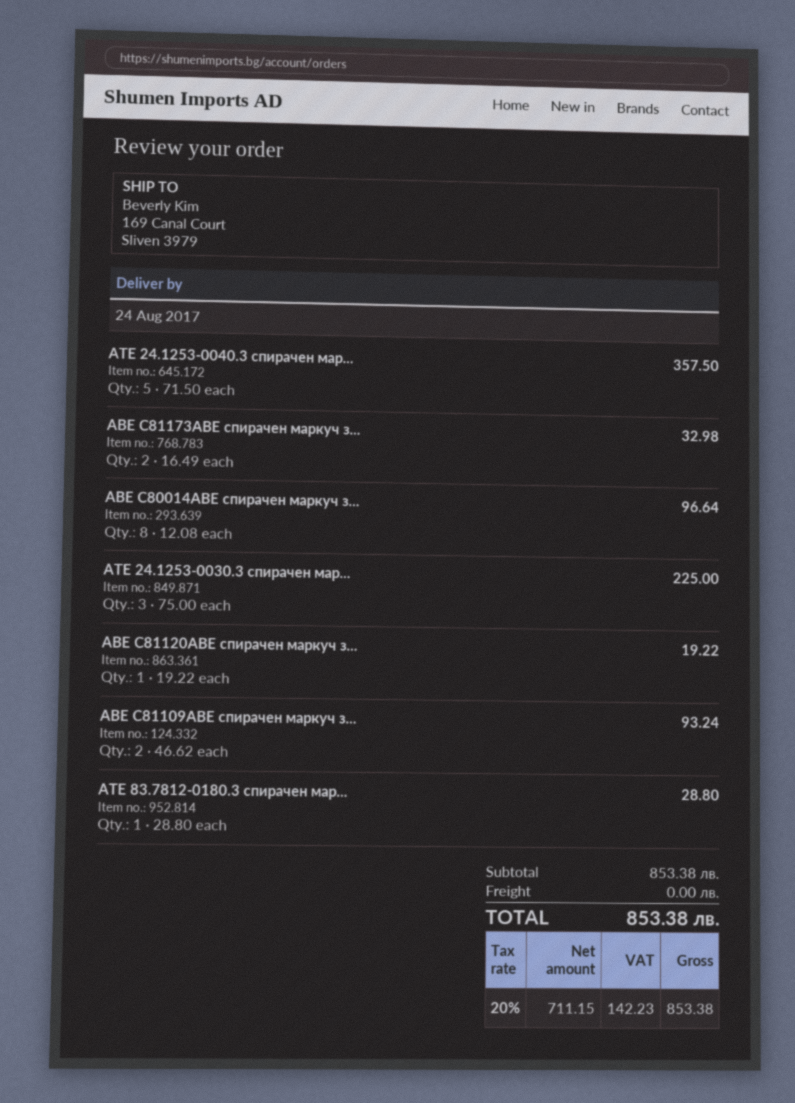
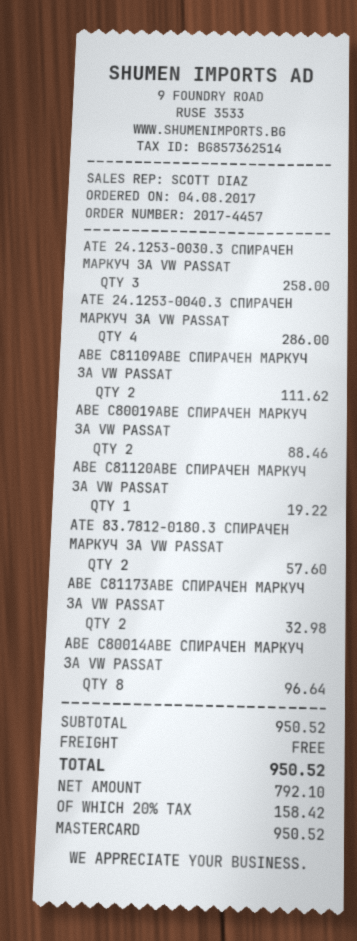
ATE 24.1253-0040.3 спирачен мар...: 5 for 357.50 -> 4 for 286.00
ATE 24.1253-0030.3 спирачен мар...: 3 for 225.00 -> 3 for 258.00
ABE C81109ABE спирачен маркуч з...: 2 for 93.24 -> 2 for 111.62
ATE 83.7812-0180.3 спирачен мар...: 1 for 28.80 -> 2 for 57.60
ABE C80019ABE СПИРАЧЕН МАРКУЧ ЗА VW PASSAT: none -> 2 for 88.46
subtotal: 853.38 -> 950.52
net: 711.15 -> 792.10
tax: 20% = 142.23 -> 20% = 158.42
total: 853.38 -> 950.52

